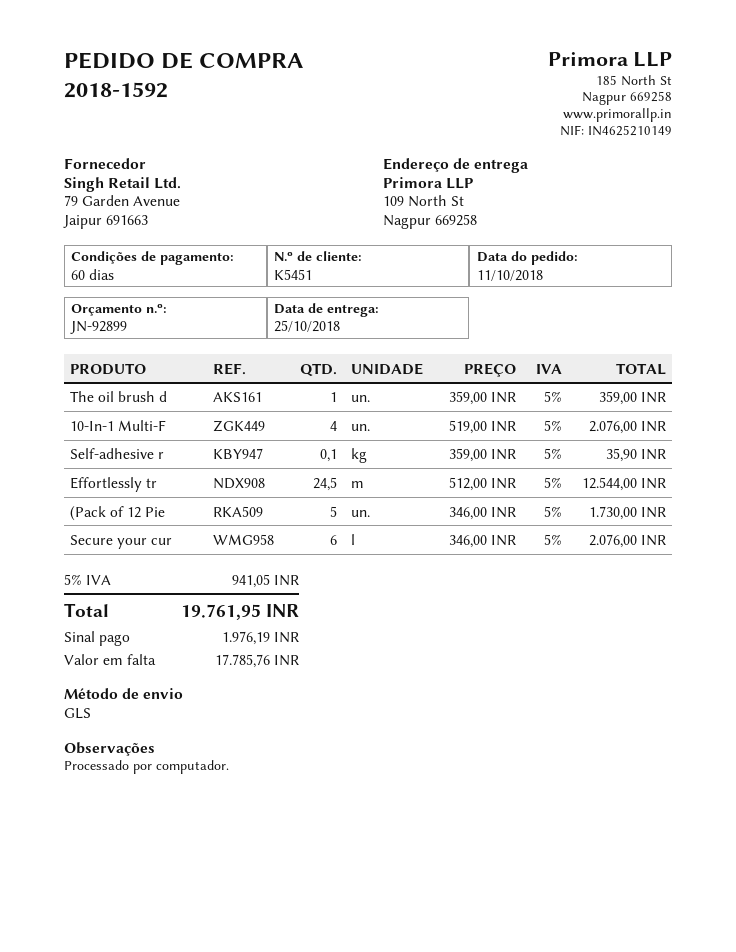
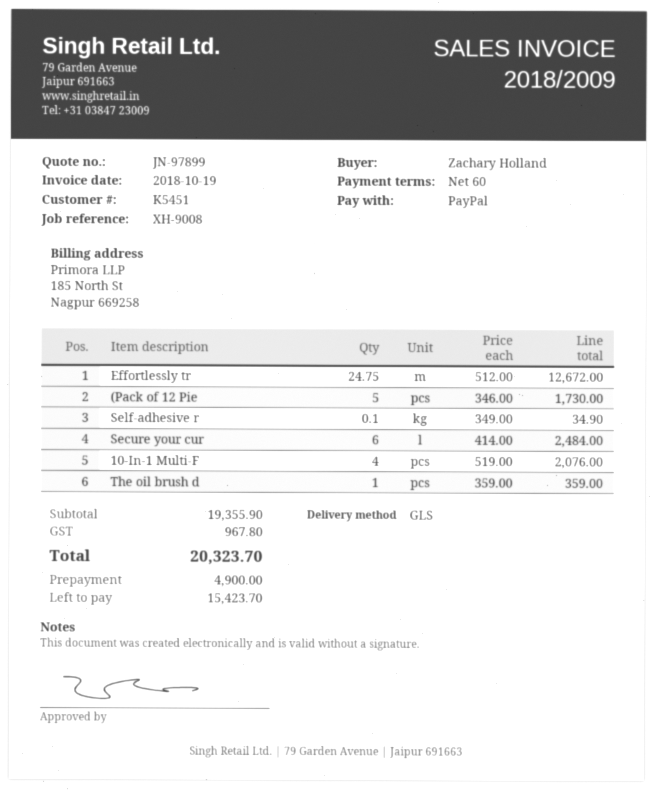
quote number: JN-92899 -> JN-97899
Self-adhesive r: 0.1 x 359.00 = 35.90 -> 0.1 x 349.00 = 34.90
Effortlessly tr: 24.5 x 512.00 = 12544.00 -> 24.75 x 512.00 = 12672.00
Secure your cur: 6 x 346.00 = 2076.00 -> 6 x 414.00 = 2484.00
tax: 941.05 -> 967.80
total: 19761.95 -> 20323.70
deposit: 1976.19 -> 4900.00
balance: 17785.76 -> 15423.70

